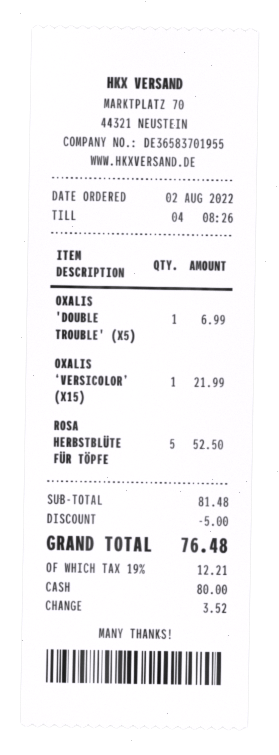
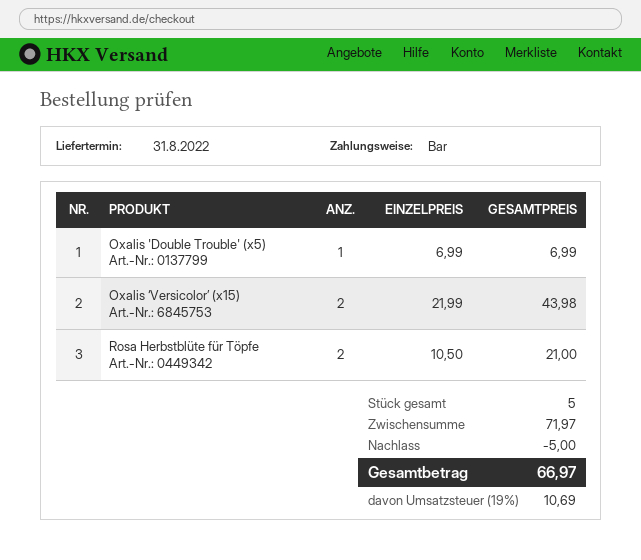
OXALIS ‘VERSICOLOR’ (X15): 1 for 21.99 -> 2 for 43.98
ROSA HERBSTBLÜTE FÜR TÖPFE: 5 for 52.50 -> 2 for 21.00
subtotal: 81.48 -> 71.97
tax: 19% = 12.21 -> 19% = 10.69
total: 76.48 -> 66.97

